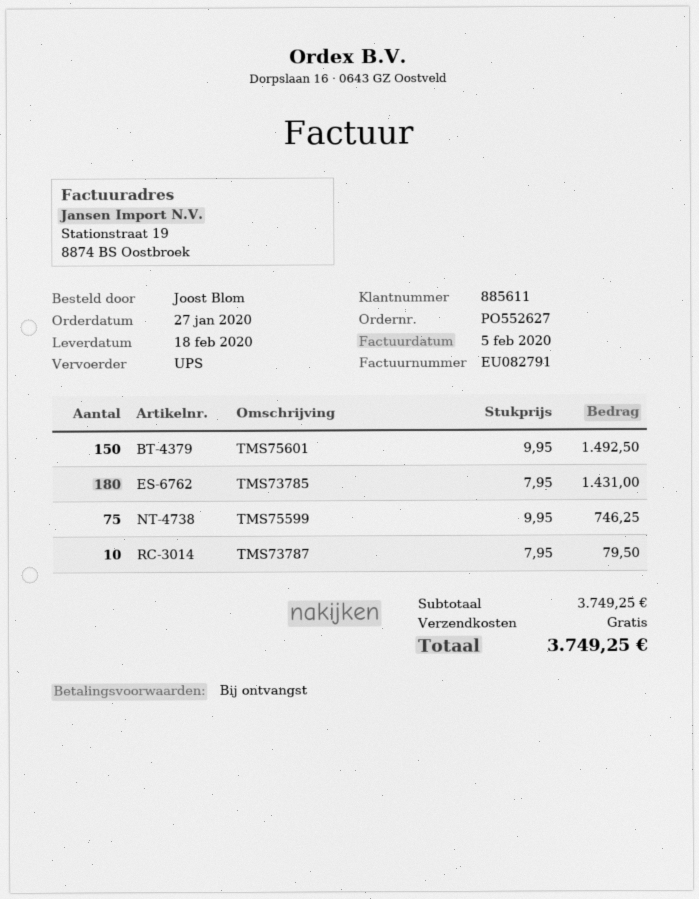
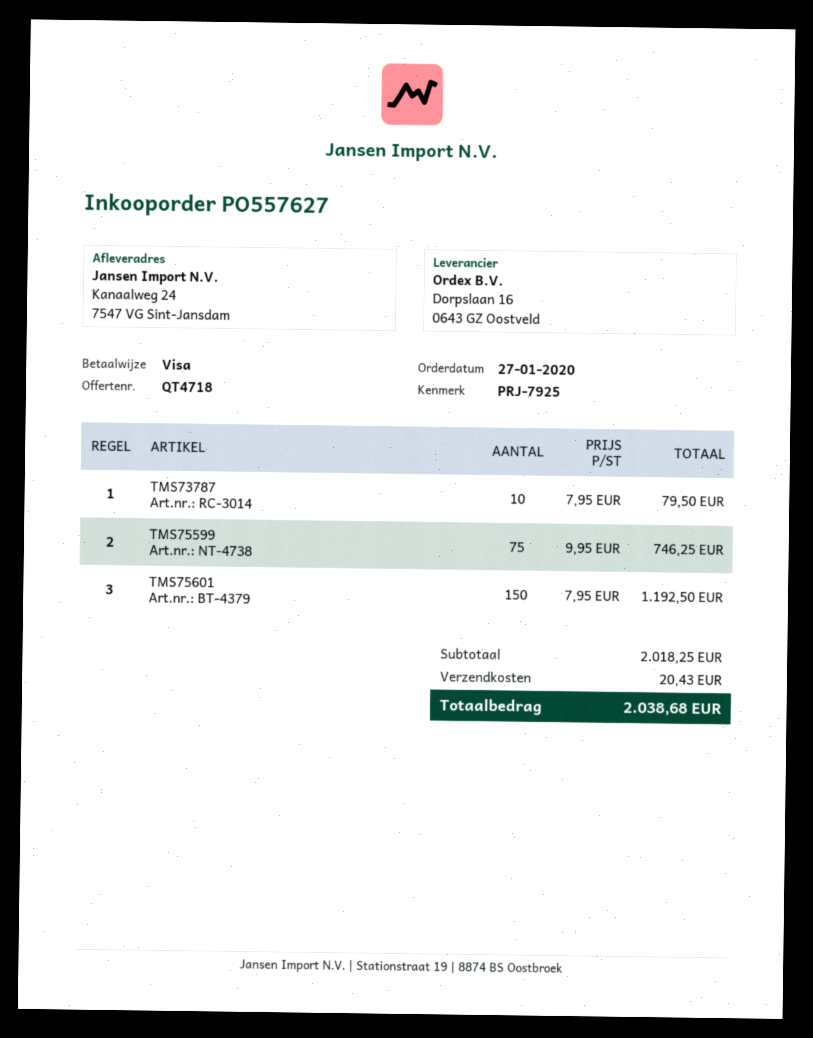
order number: PO552627 -> PO557627
TMS75601: 150 x 9.95 = 1492.50 -> 150 x 7.95 = 1192.50
TMS73785: 180 x 7.95 = 1431.00 -> none
subtotal: 3749.25 -> 2018.25
shipping: 0.00 -> 20.43
total: 3749.25 -> 2038.68

